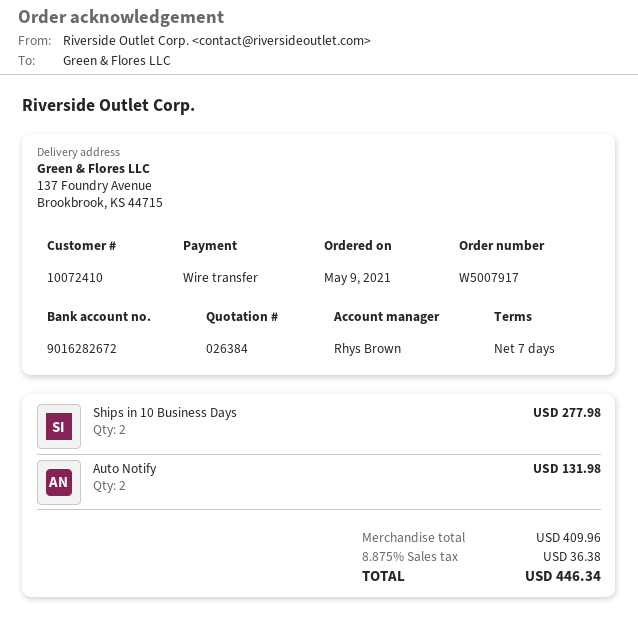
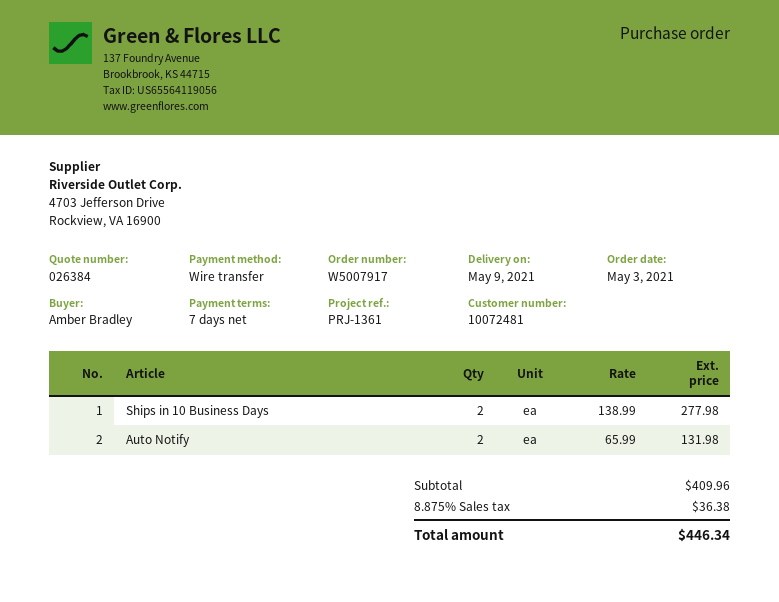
order date: 2021-05-09 -> 2021-05-03
customer number: 10072410 -> 10072481

